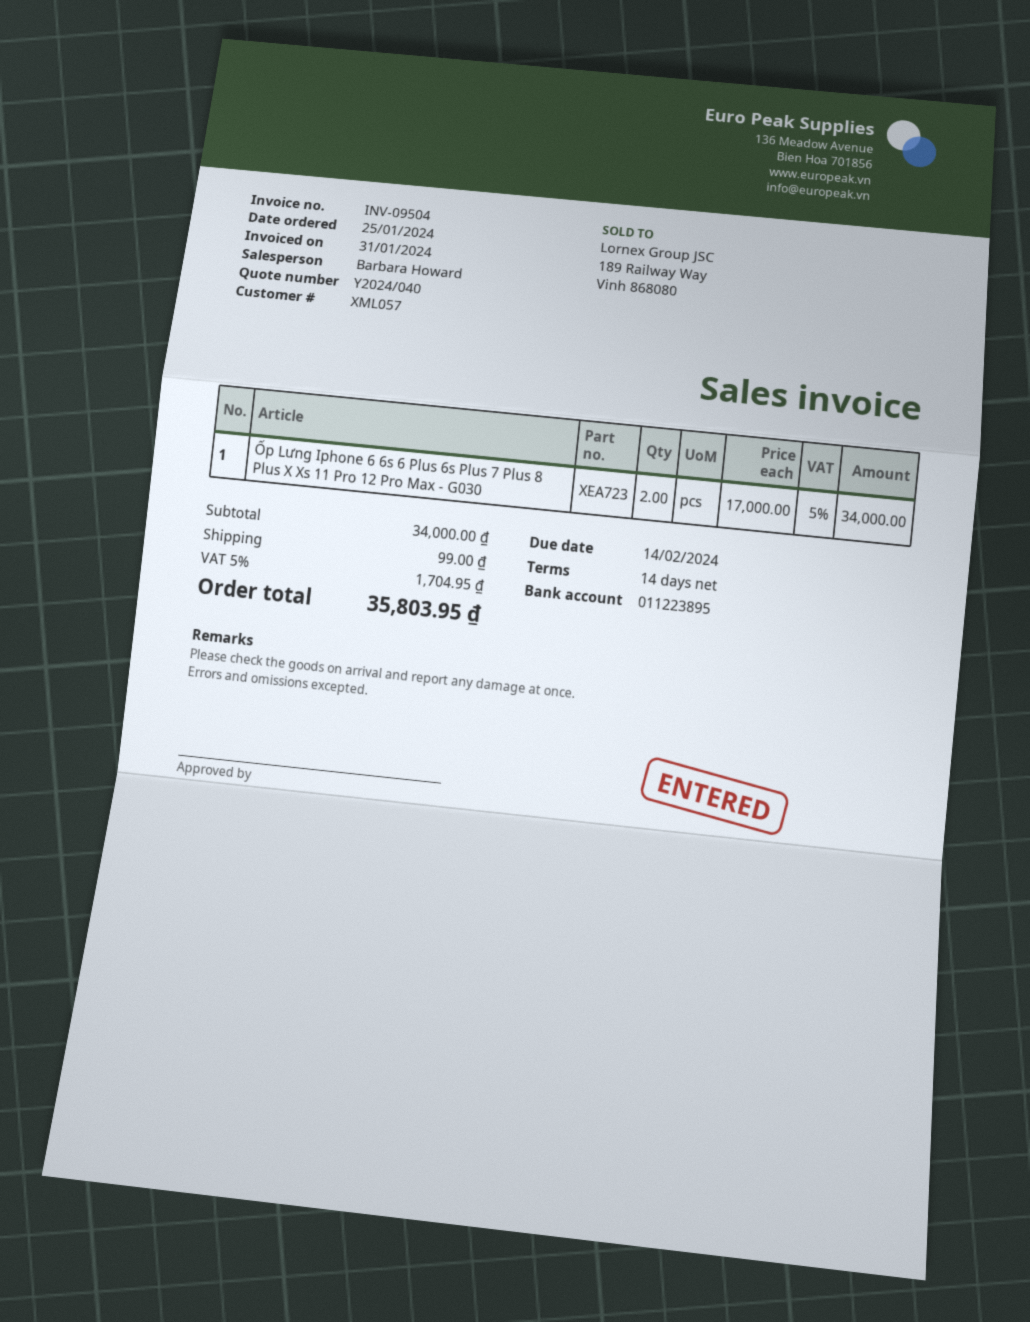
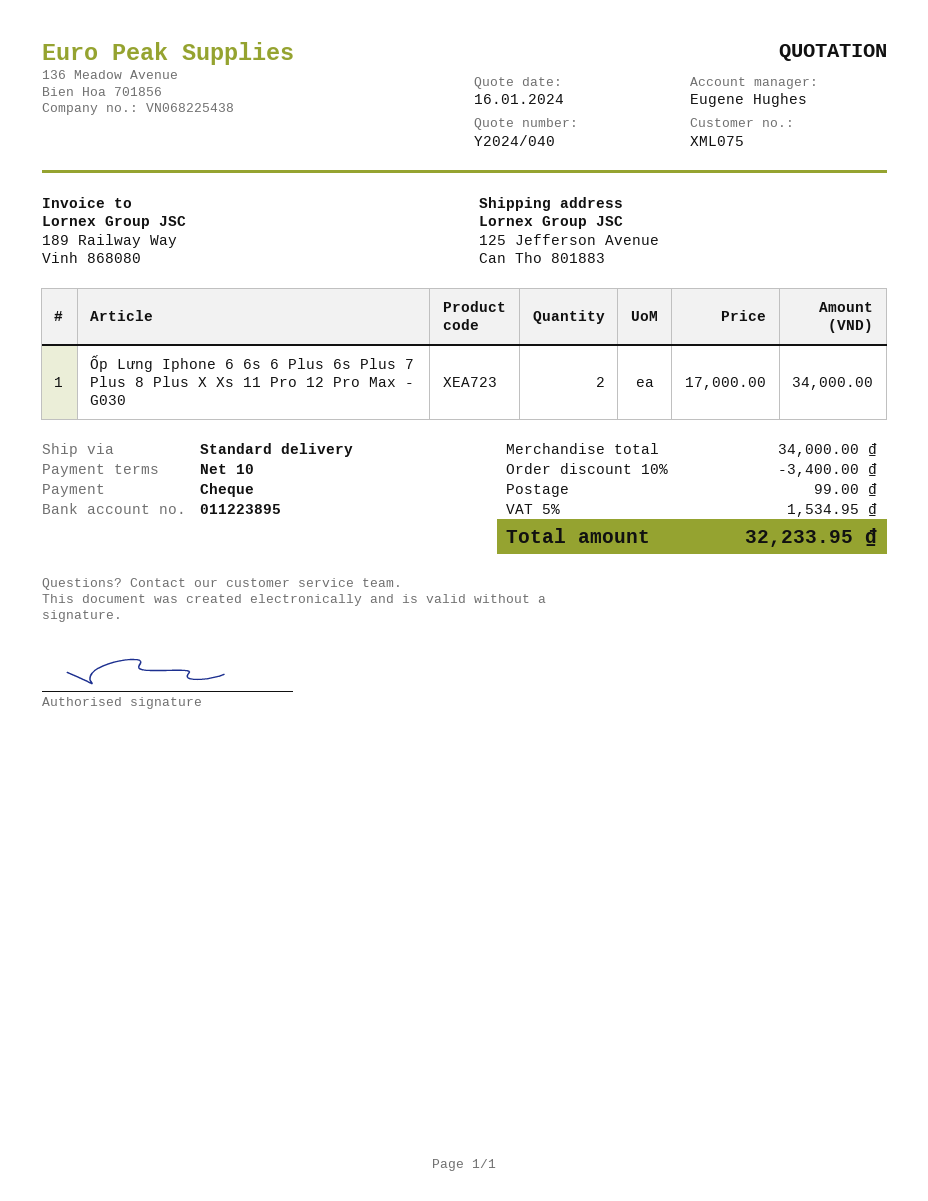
payment terms: 14 days -> 10 days
customer number: XML057 -> XML075
sales rep: Barbara Howard -> Eugene Hughes
discount: none -> 10% = 3400.00
tax: 5% = 1704.95 -> 5% = 1534.95
total: 35803.95 -> 32233.95

